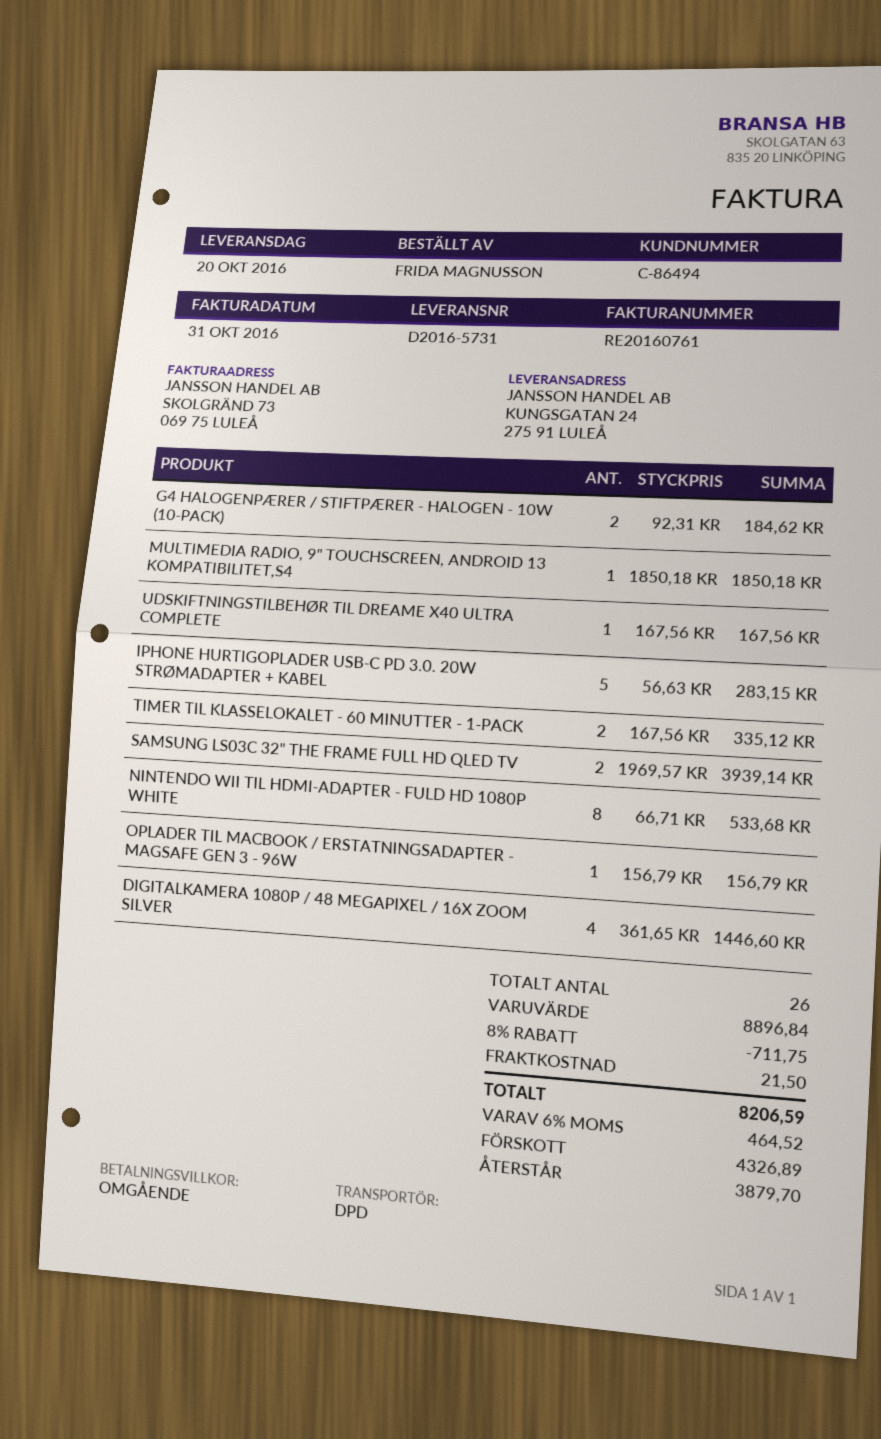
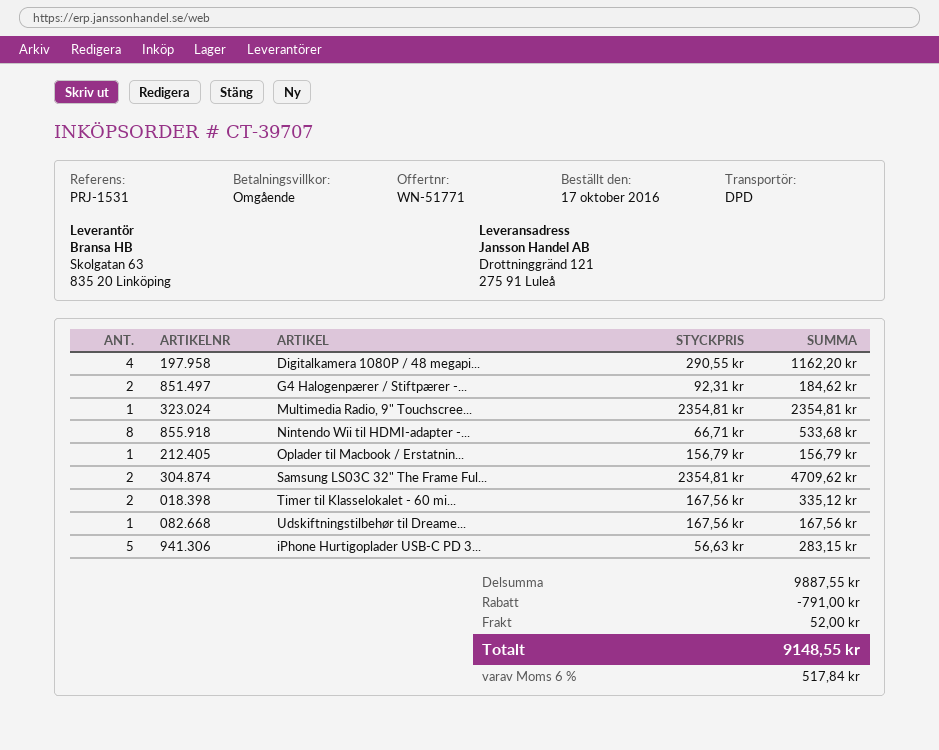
ship to: KUNGSGATAN 24, 275 91 LULEÅ -> Drottninggränd 121, 275 91 Luleå
MULTIMEDIA RADIO, 9" TOUCHSCREEN, ANDROID 13 KOMPATIBILITET,S4: 1 x 1850.18 = 1850.18 -> 1 x 2354.81 = 2354.81
SAMSUNG LS03C 32" THE FRAME FULL HD QLED TV: 2 x 1969.57 = 3939.14 -> 2 x 2354.81 = 4709.62
DIGITALKAMERA 1080P / 48 MEGAPIXEL / 16X ZOOM SILVER: 4 x 361.65 = 1446.60 -> 4 x 290.55 = 1162.20
subtotal: 8896.84 -> 9887.55
discount: 711.75 -> 791.00
shipping: 21.50 -> 52.00
tax: 6% = 464.52 -> 6% = 517.84
total: 8206.59 -> 9148.55

